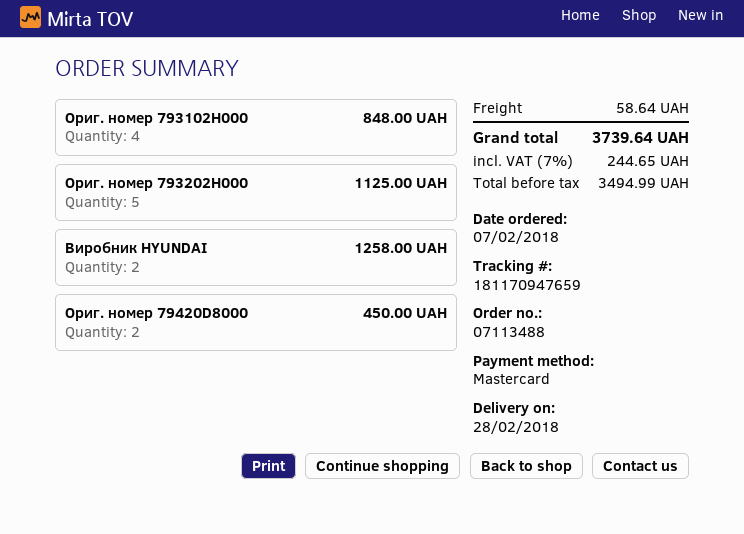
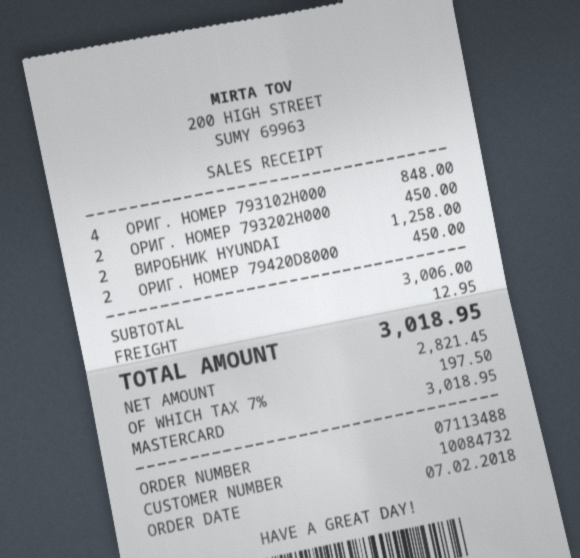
Ориг. номер 793202H000: 5 for 1125.00 -> 2 for 450.00
shipping: 58.64 -> 12.95
net: 3494.99 -> 2821.45
tax: 7% = 244.65 -> 7% = 197.50
total: 3739.64 -> 3018.95

